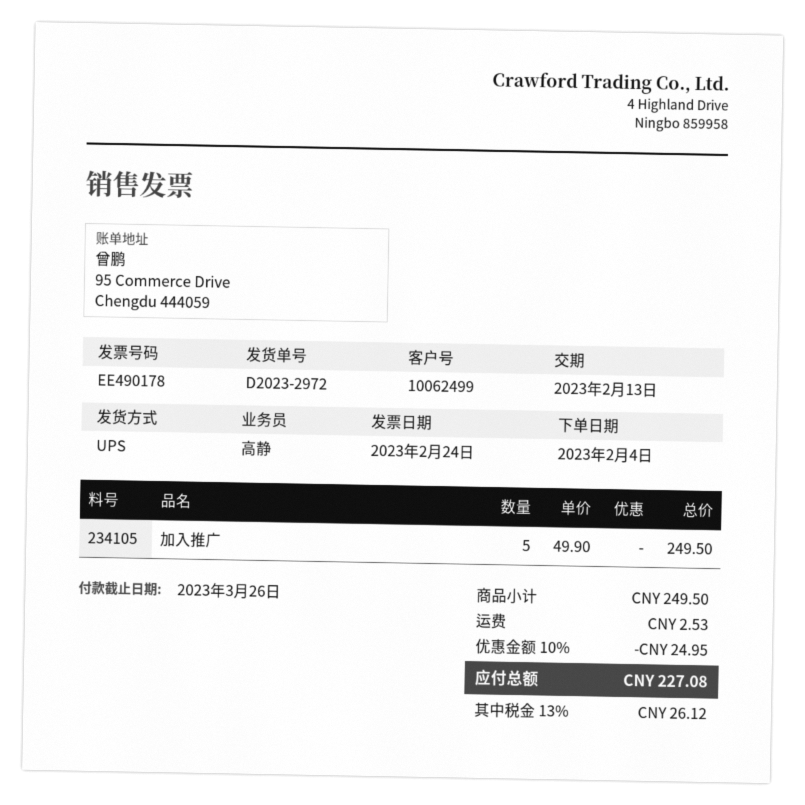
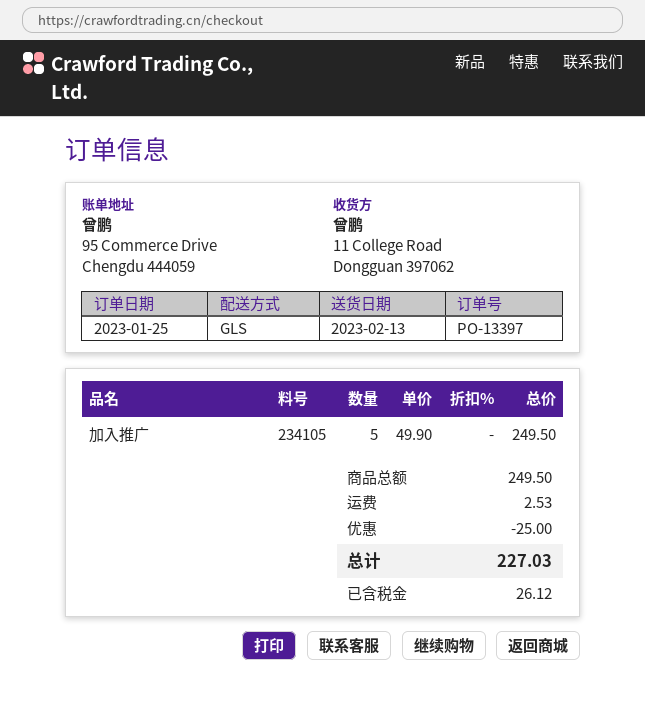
order date: 2023-02-04 -> 2023-01-25
shipping method: UPS -> GLS
discount: 24.95 -> 25.00
total: 227.08 -> 227.03

